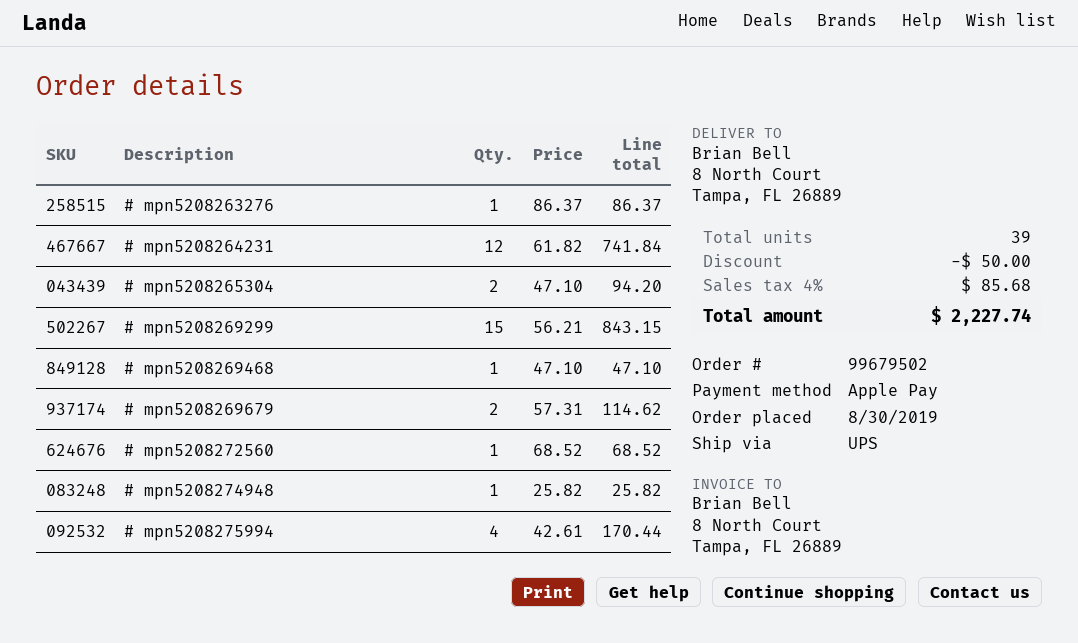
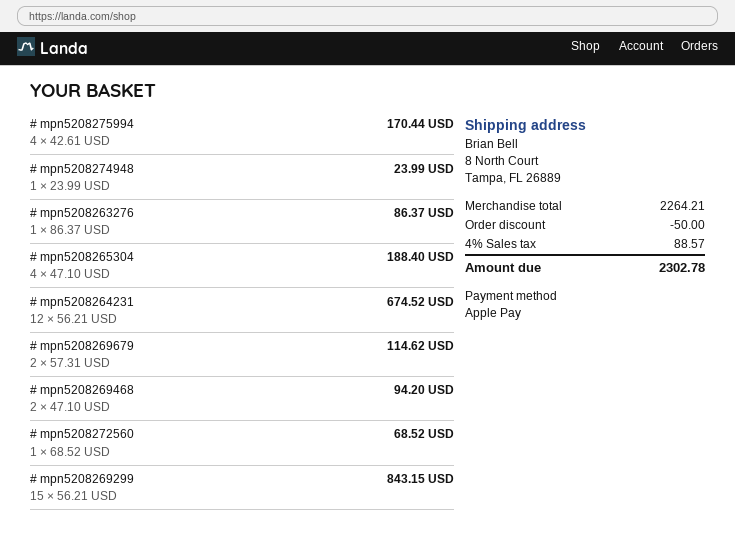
# mpn5208264231: 12 x 61.82 = 741.84 -> 12 x 56.21 = 674.52
# mpn5208265304: 2 x 47.10 = 94.20 -> 4 x 47.10 = 188.40
# mpn5208269468: 1 x 47.10 = 47.10 -> 2 x 47.10 = 94.20
# mpn5208274948: 1 x 25.82 = 25.82 -> 1 x 23.99 = 23.99
tax: 4% = 85.68 -> 4% = 88.57
total: 2227.74 -> 2302.78

